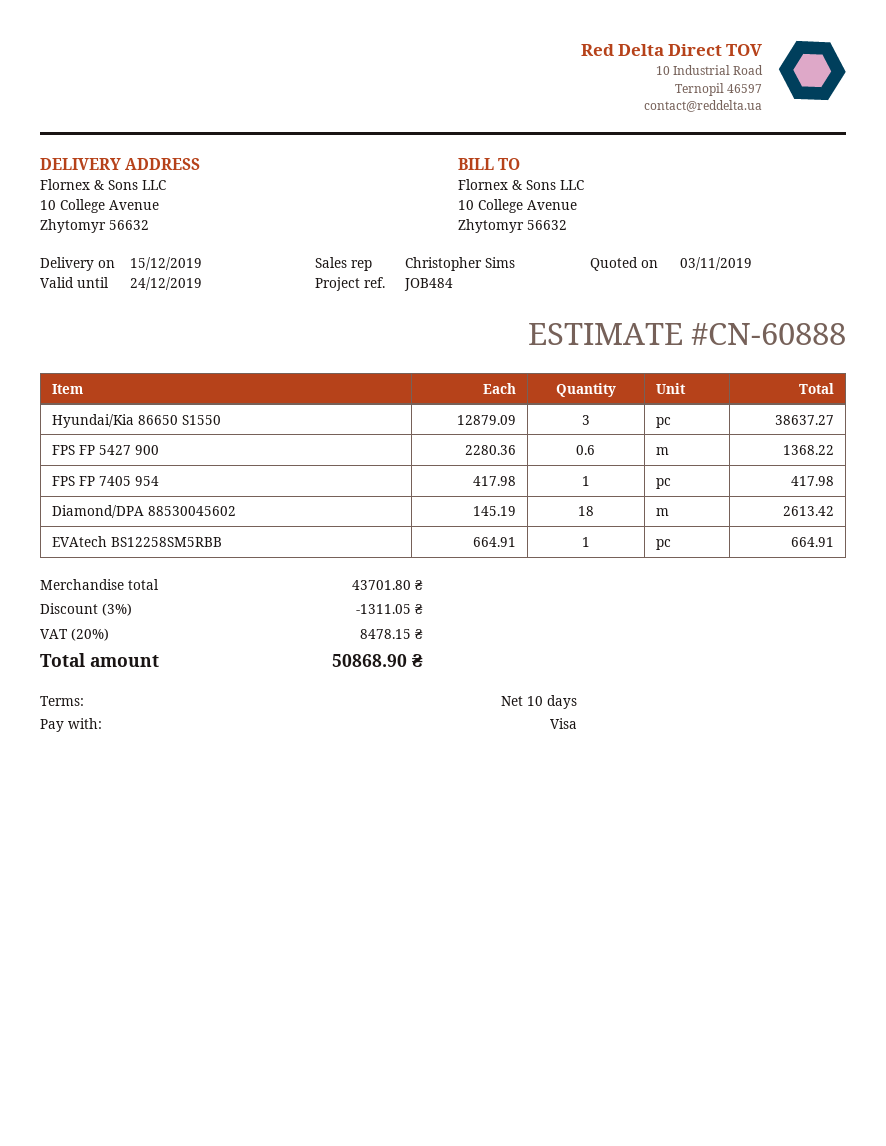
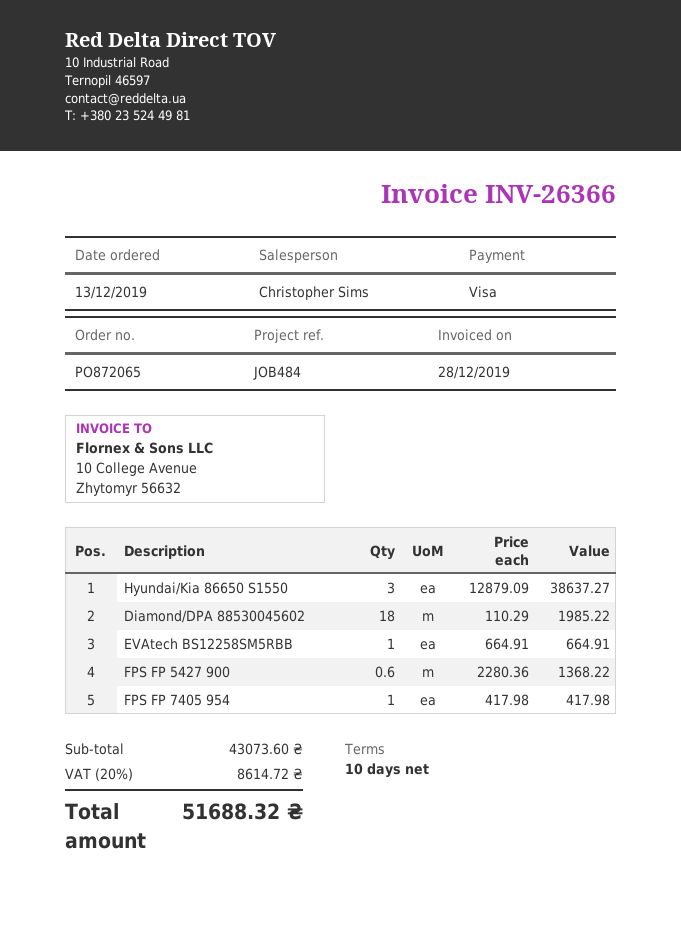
Diamond/DPA 88530045602: 18 x 145.19 = 2613.42 -> 18 x 110.29 = 1985.22
subtotal: 43701.80 -> 43073.60
discount: 3% = 1311.05 -> none
tax: 20% = 8478.15 -> 20% = 8614.72
total: 50868.90 -> 51688.32

